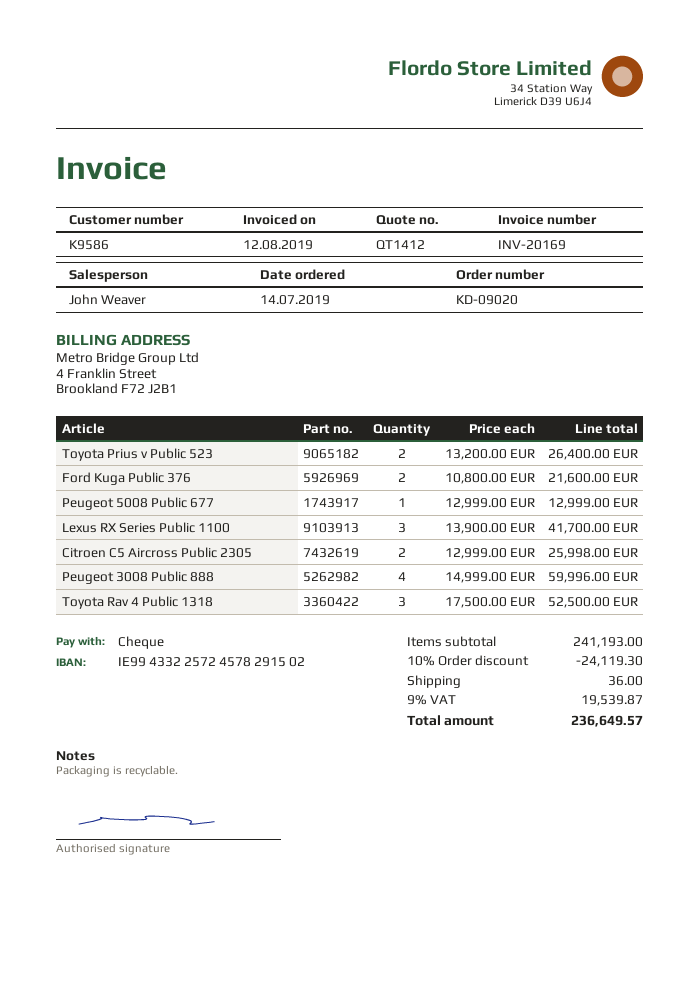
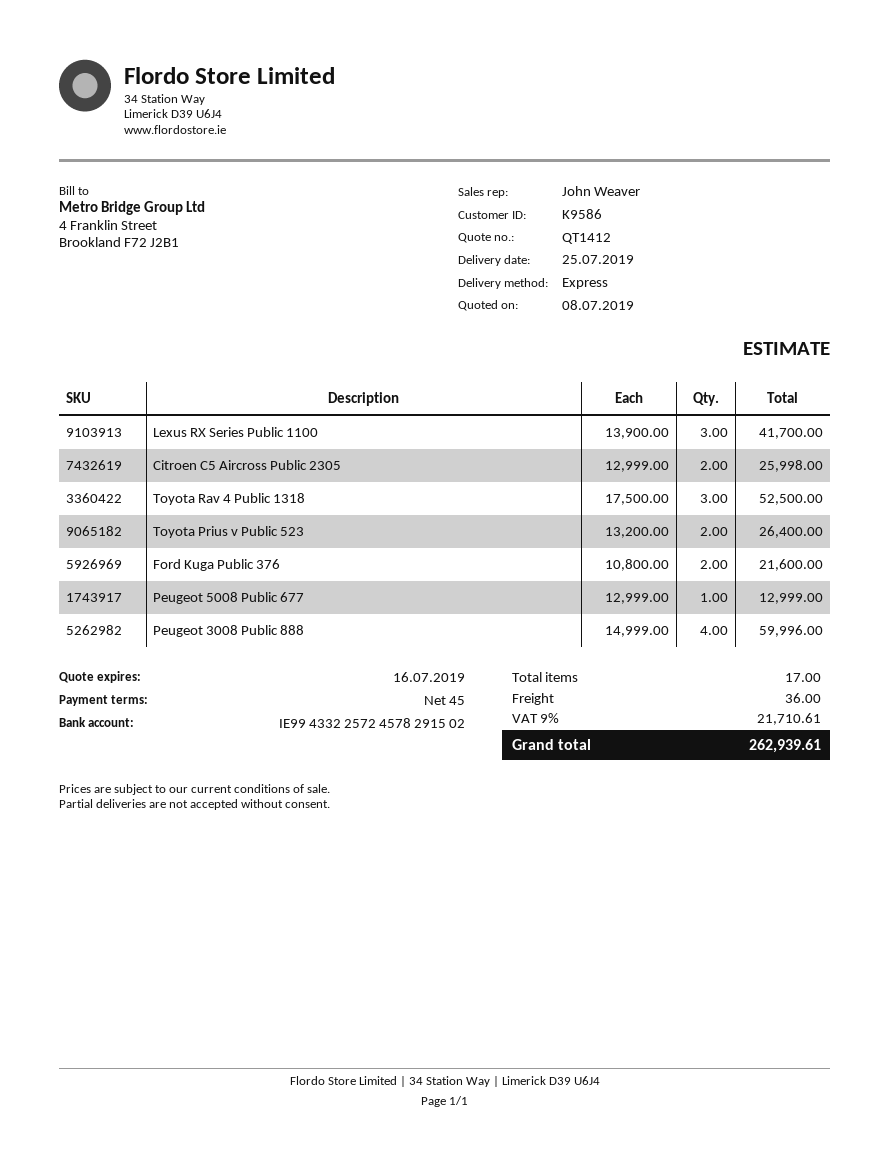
discount: 10% = 24119.30 -> none
tax: 9% = 19539.87 -> 9% = 21710.61
total: 236649.57 -> 262939.61

